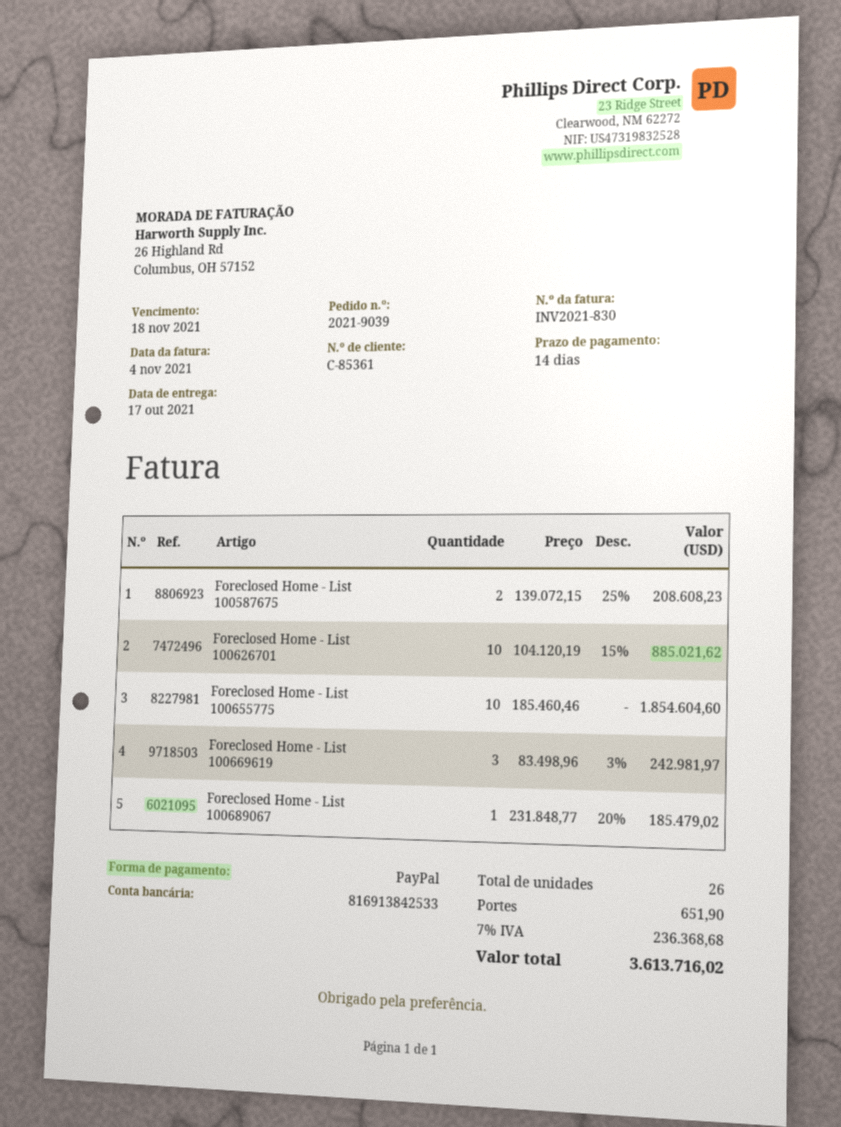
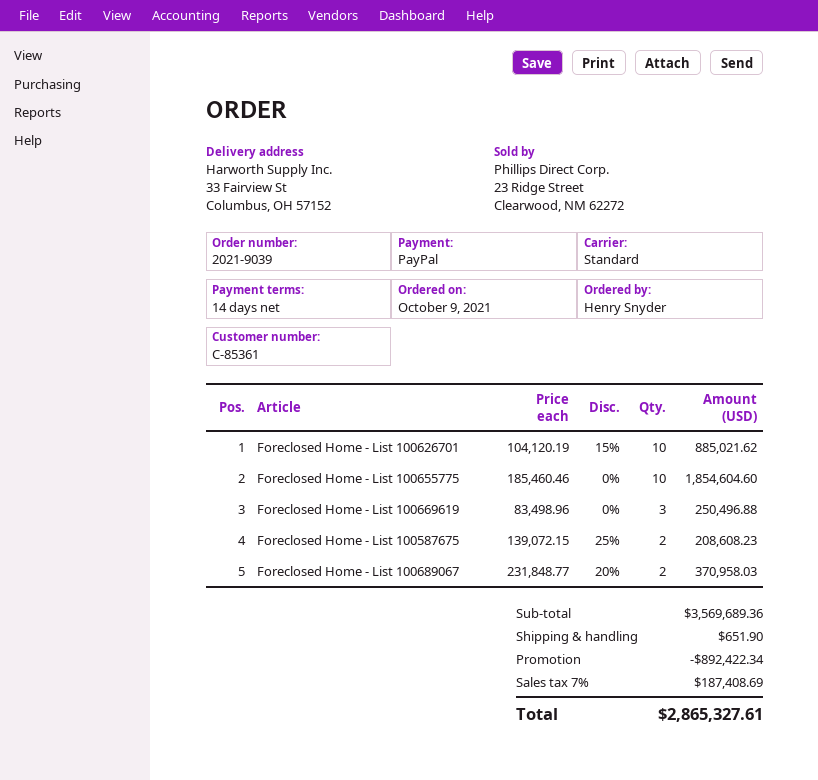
Foreclosed Home - List 100669619: 3 x 83498.96 - 3% = 242981.97 -> 3 x 83498.96 = 250496.88
Foreclosed Home - List 100689067: 1 x 231848.77 - 20% = 185479.02 -> 2 x 231848.77 - 20% = 370958.03
discount: none -> 892422.34
tax: 7% = 236368.68 -> 7% = 187408.69
total: 3613716.02 -> 2865327.61

